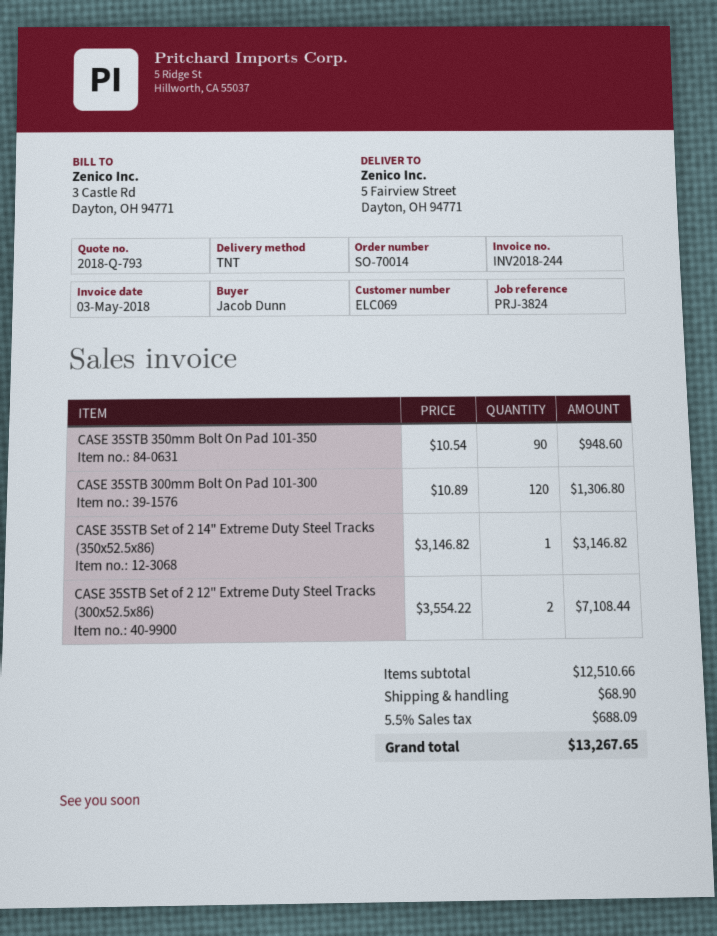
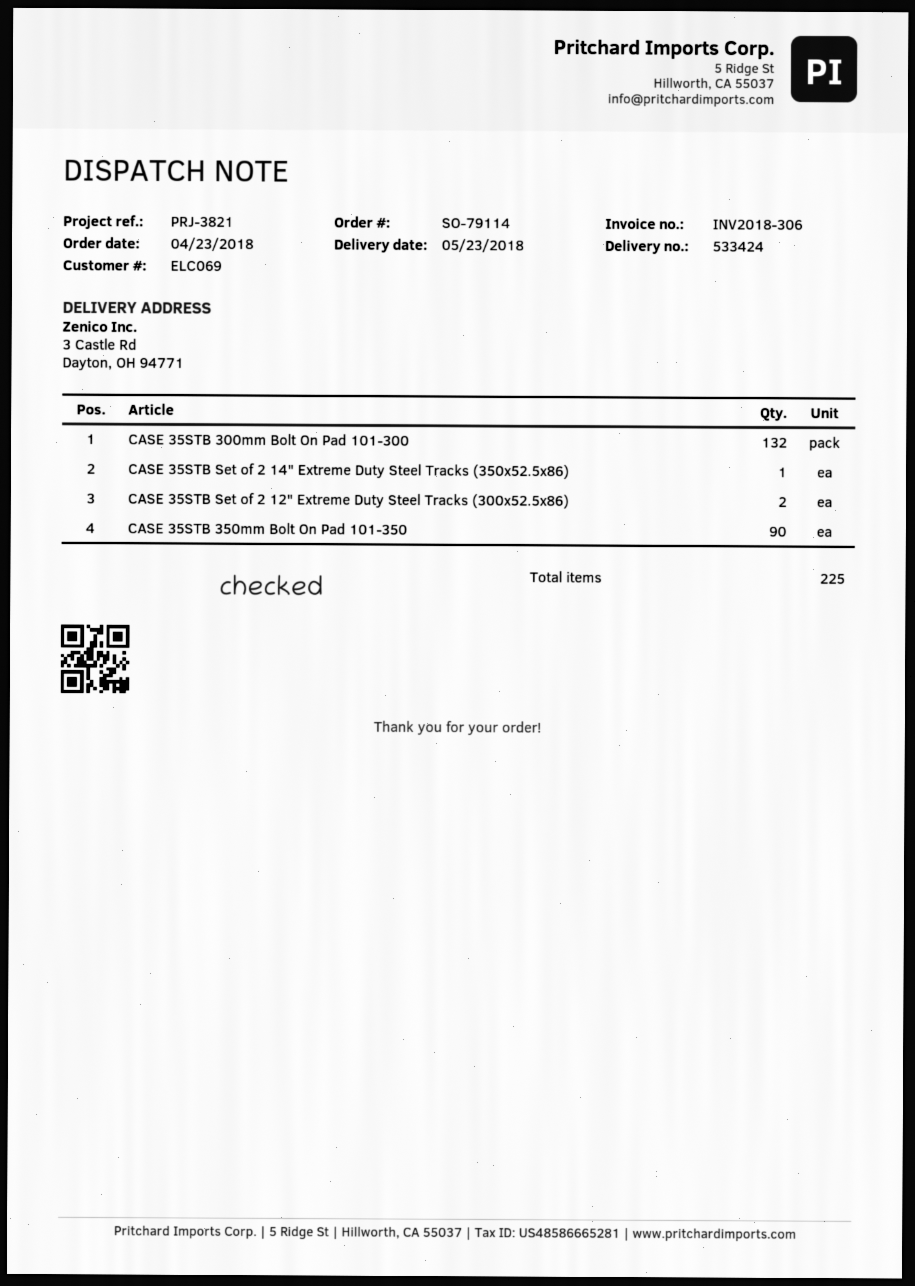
order number: SO-70014 -> SO-79114
invoice number: INV2018-244 -> INV2018-306
reference: PRJ-3824 -> PRJ-3821
ship to: 5 Fairview Street, Dayton, OH 94771 -> 3 Castle Rd, Dayton, OH 94771
CASE 35STB 300mm Bolt On Pad 101-300: 120 -> 132

